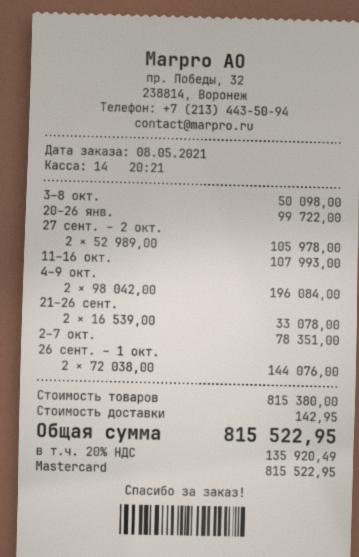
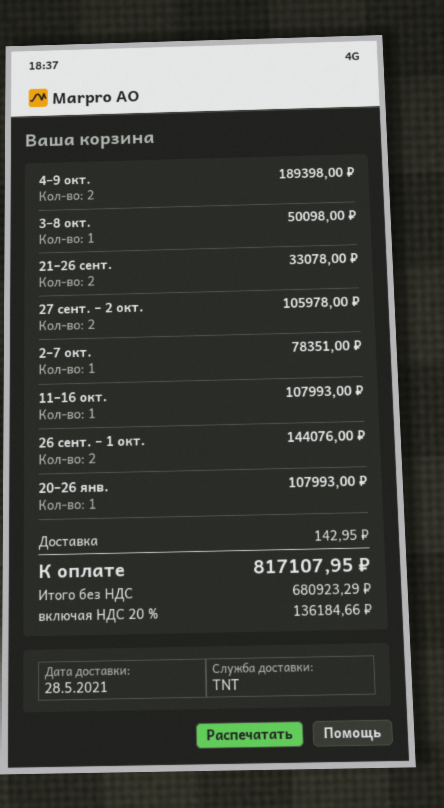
20–26 янв.: 1 for 99722.00 -> 1 for 107993.00
4–9 окт.: 2 for 196084.00 -> 2 for 189398.00
tax: 20% = 135920.49 -> 20% = 136184.66
total: 815522.95 -> 817107.95

